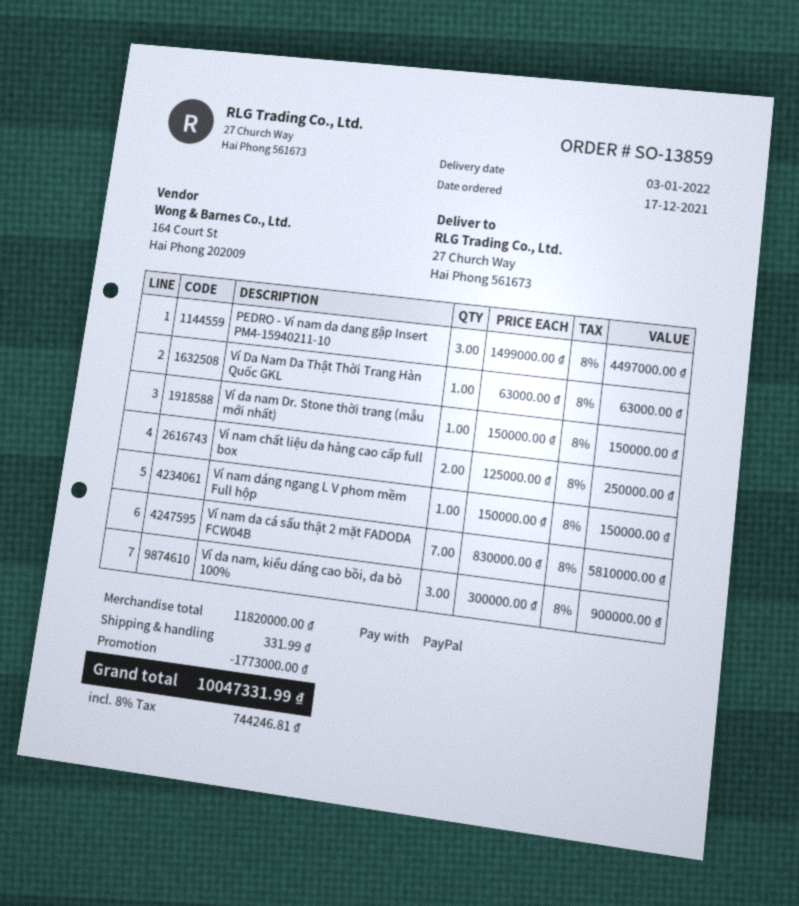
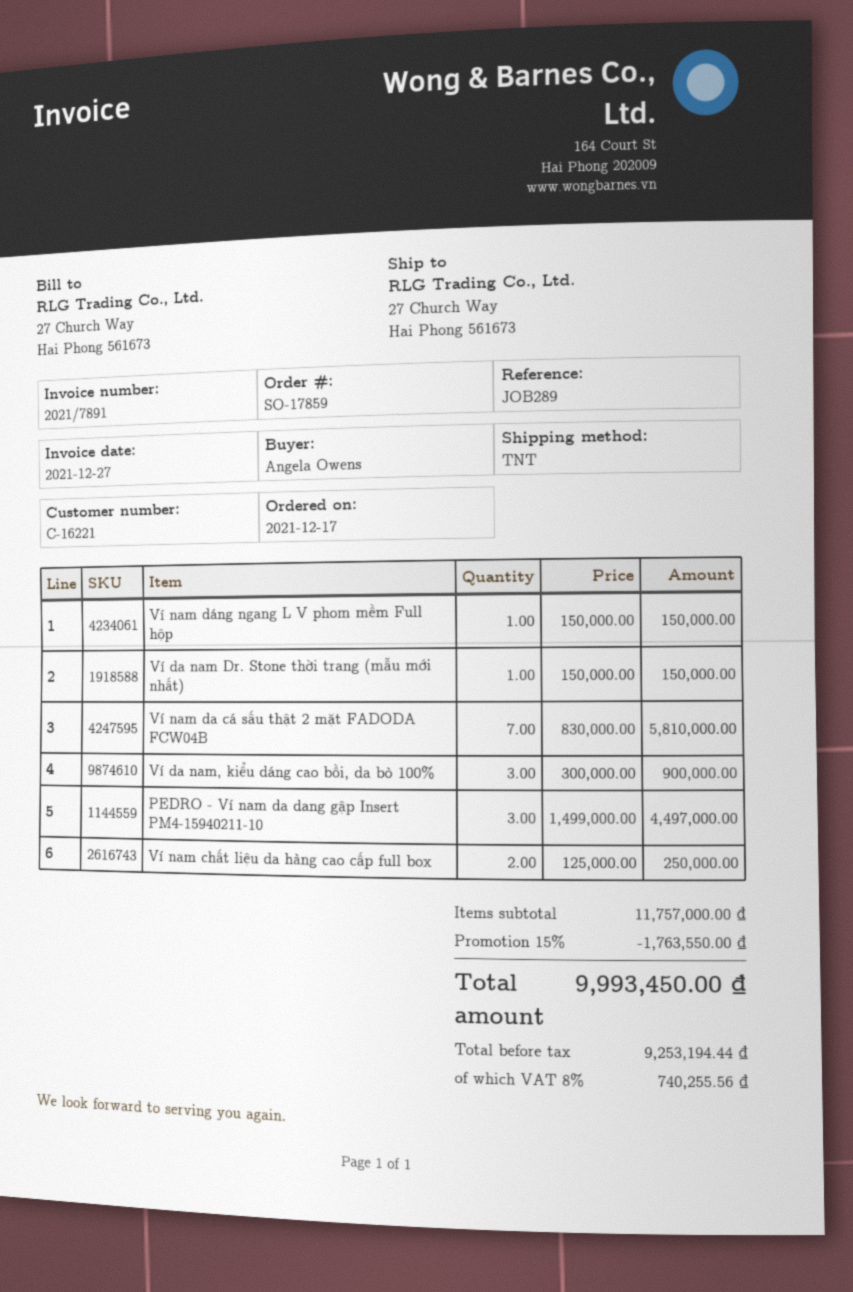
order number: SO-13859 -> SO-17859
Ví Da Nam Da Thật Thời Trang Hàn Quốc GKL: 1 x 63000.00 = 63000.00 -> none
subtotal: 11820000.00 -> 11757000.00
discount: 1773000.00 -> 1763550.00
shipping: 331.99 -> none
tax: 8% = 744246.81 -> 8% = 740255.56
total: 10047331.99 -> 9993450.00

